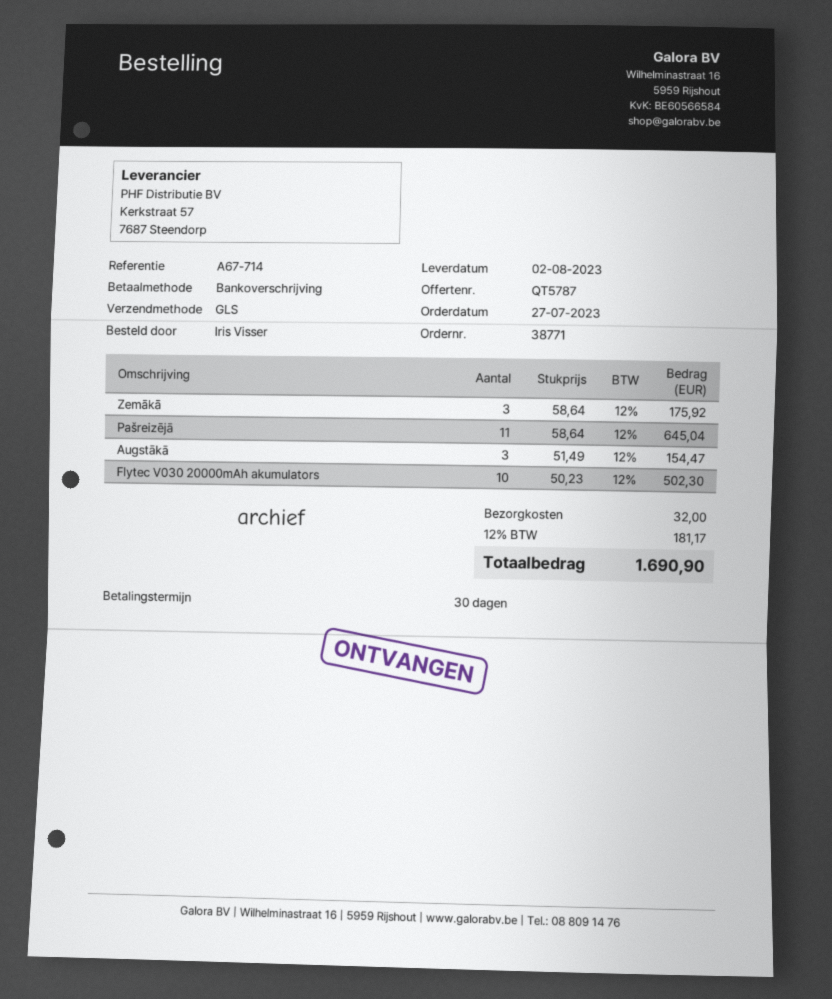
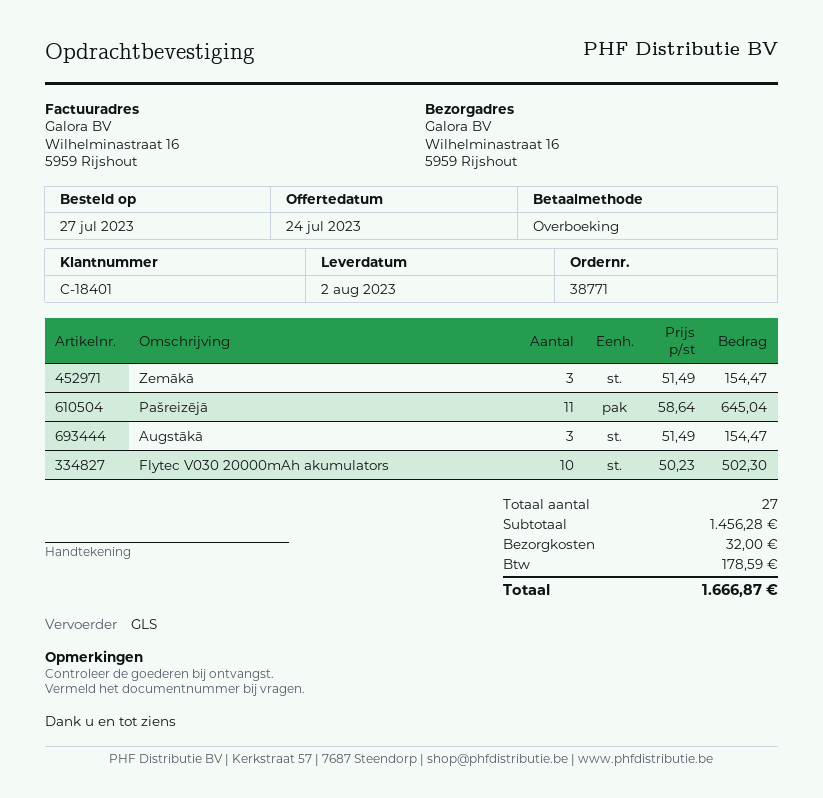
Zemākā: 3 x 58.64 = 175.92 -> 3 x 51.49 = 154.47
tax: 181.17 -> 178.59
total: 1690.90 -> 1666.87

